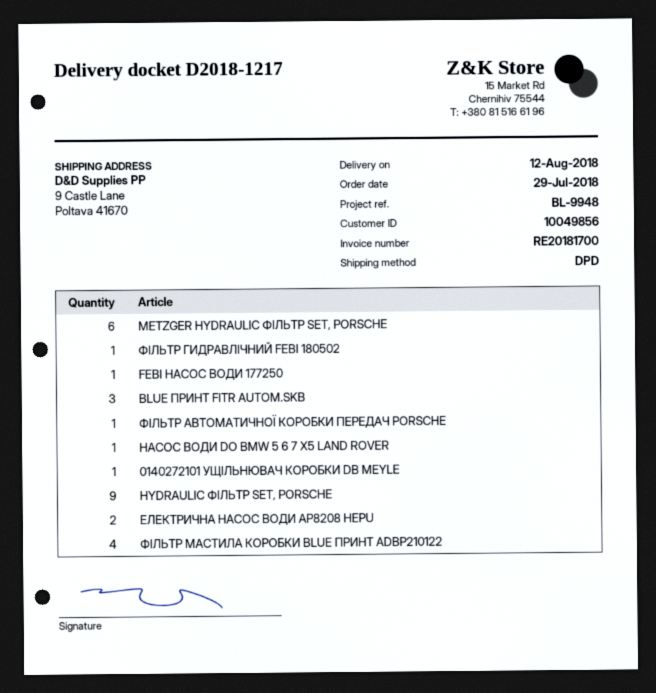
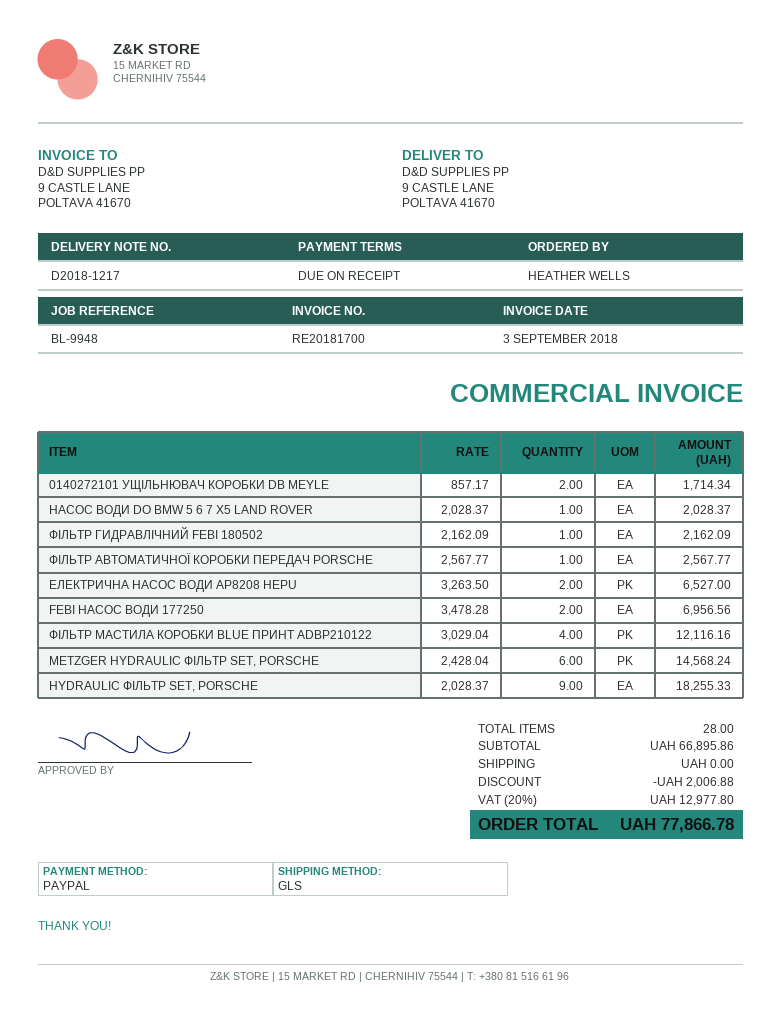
shipping method: DPD -> GLS
FEBI НАСОС ВОДИ 177250: 1 -> 2
BLUE ПРИНТ FITR AUTOM.SKB: 3 -> none
0140272101 УЩІЛЬНЮВАЧ КОРОБКИ DB MEYLE: 1 -> 2

